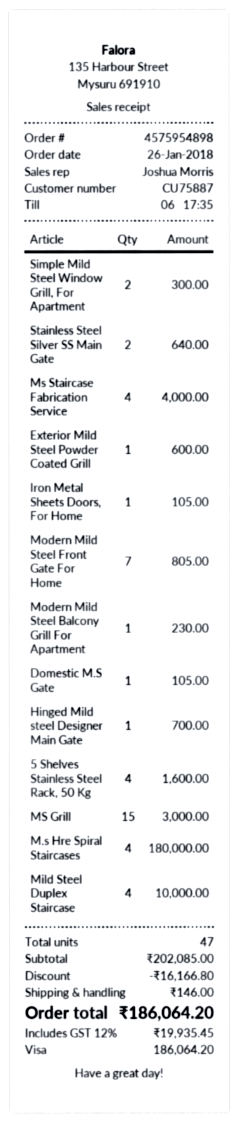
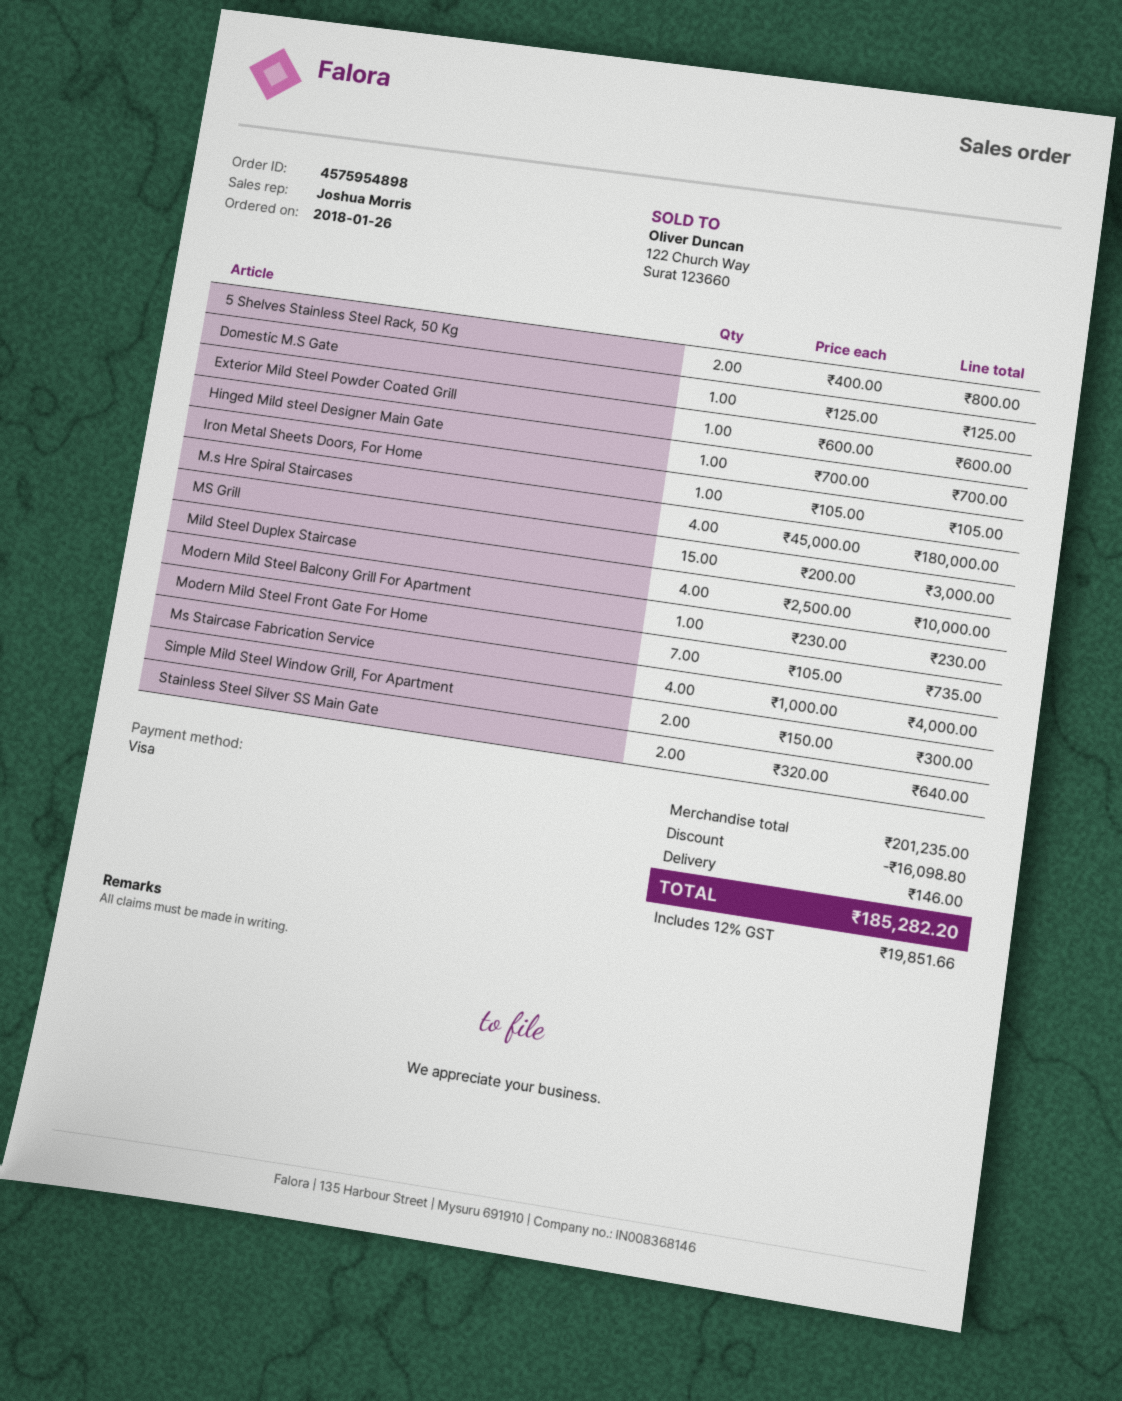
Modern Mild Steel Front Gate For Home: 7 for 805.00 -> 7 for 735.00
Domestic M.S Gate: 1 for 105.00 -> 1 for 125.00
5 Shelves Stainless Steel Rack, 50 Kg: 4 for 1600.00 -> 2 for 800.00
subtotal: 202085.00 -> 201235.00
discount: 16166.80 -> 16098.80
tax: 12% = 19935.45 -> 12% = 19851.66
total: 186064.20 -> 185282.20

